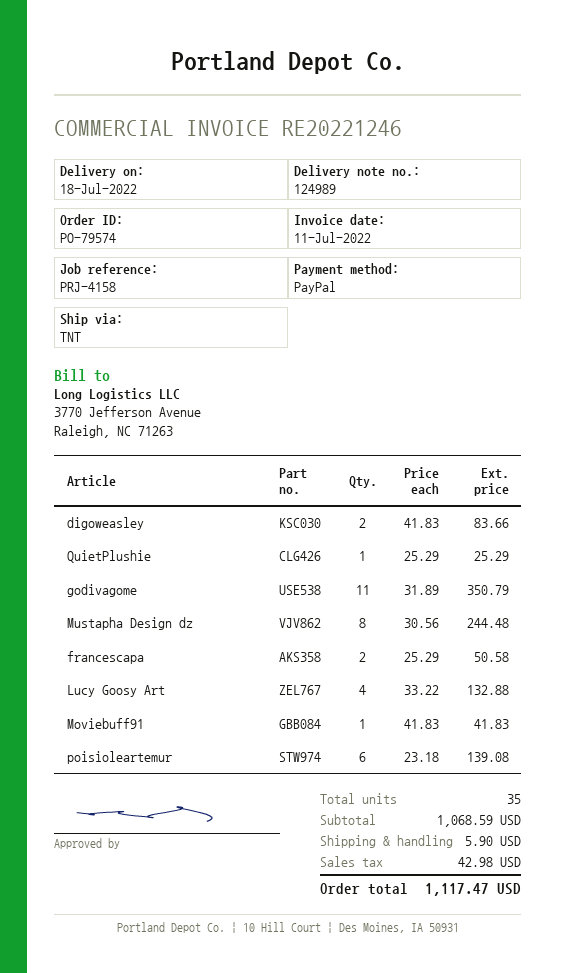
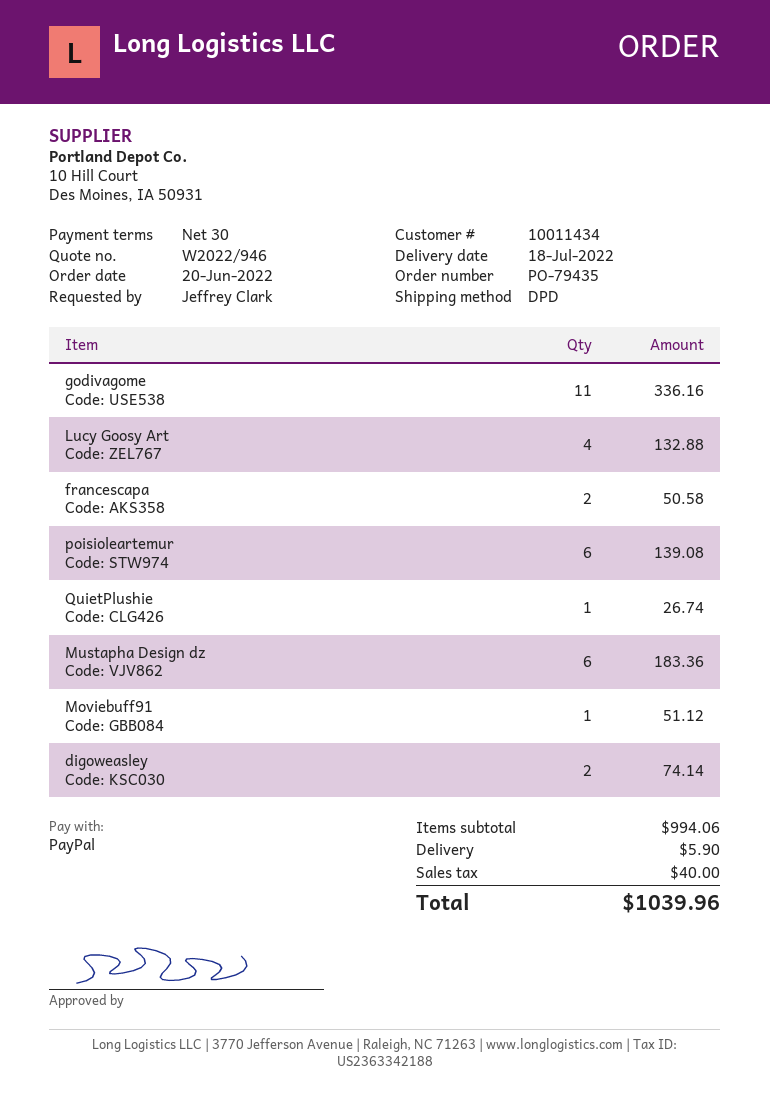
order number: PO-79574 -> PO-79435
shipping method: TNT -> DPD
digoweasley: 2 for 83.66 -> 2 for 74.14
QuietPlushie: 1 for 25.29 -> 1 for 26.74
godivagome: 11 for 350.79 -> 11 for 336.16
Mustapha Design dz: 8 for 244.48 -> 6 for 183.36
Moviebuff91: 1 for 41.83 -> 1 for 51.12
subtotal: 1068.59 -> 994.06
tax: 42.98 -> 40.00
total: 1117.47 -> 1039.96

